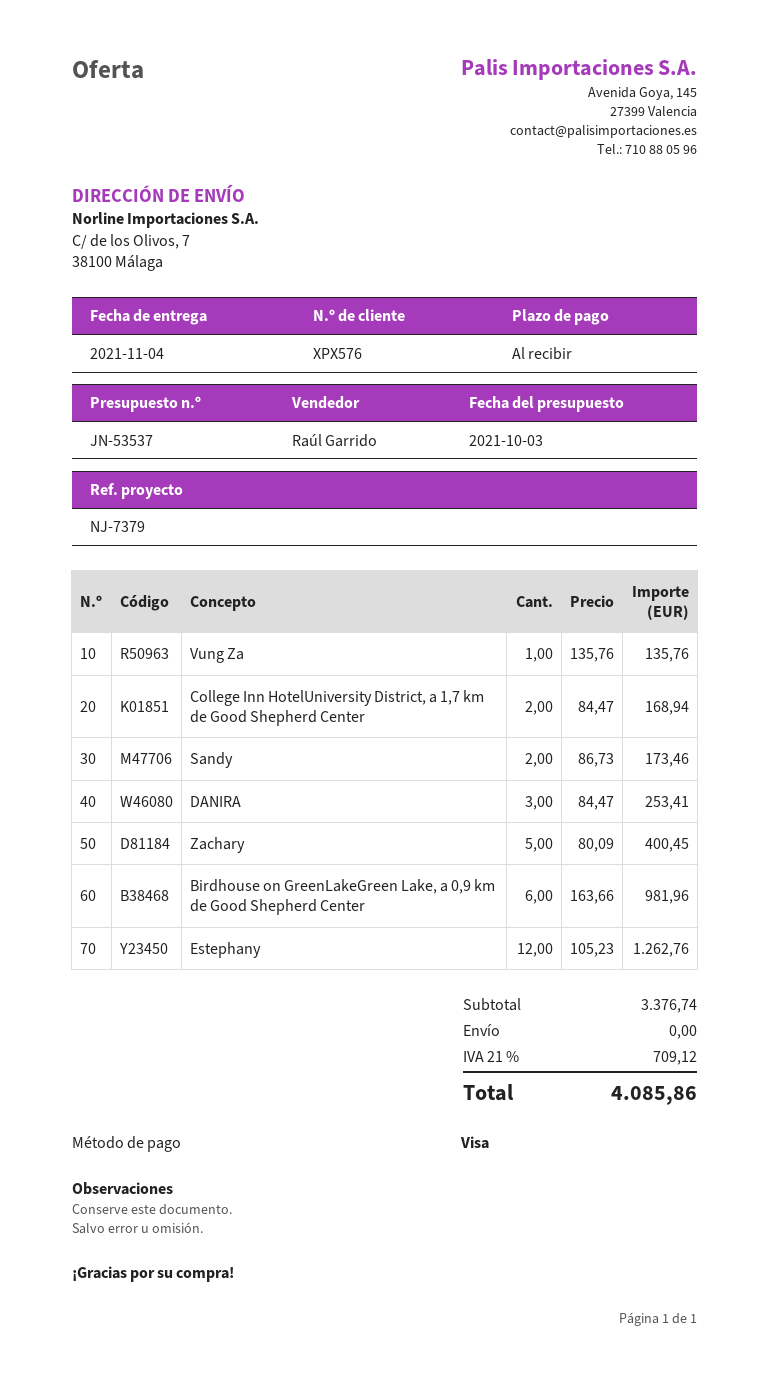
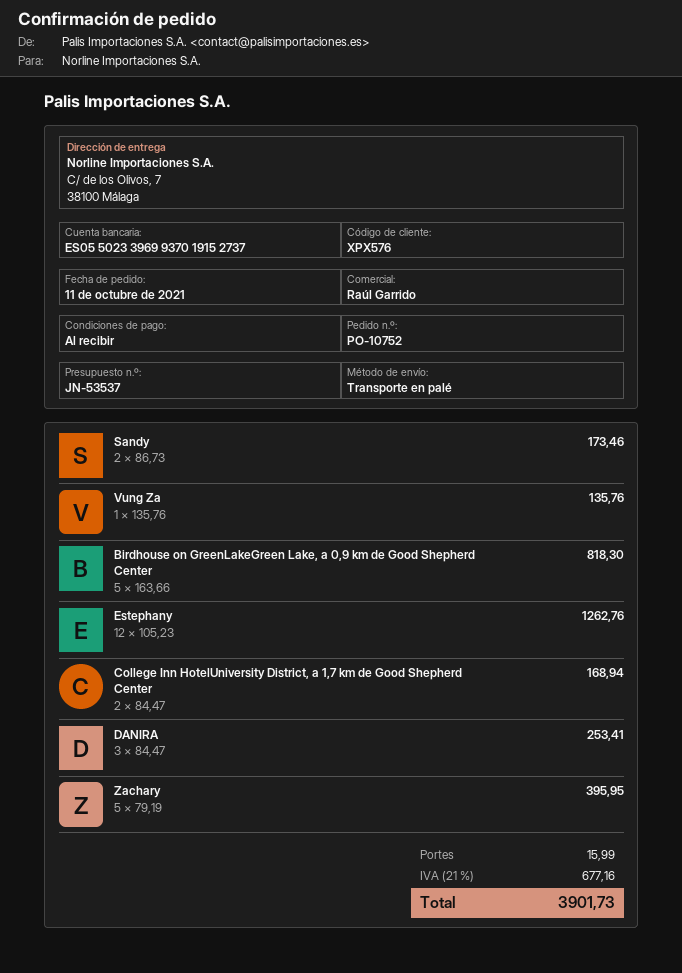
Zachary: 5 x 80.09 = 400.45 -> 5 x 79.19 = 395.95
Birdhouse on GreenLakeGreen Lake, a 0,9 km de Good Shepherd Center: 6 x 163.66 = 981.96 -> 5 x 163.66 = 818.30
shipping: 0.00 -> 15.99
tax: 21% = 709.12 -> 21% = 677.16
total: 4085.86 -> 3901.73

